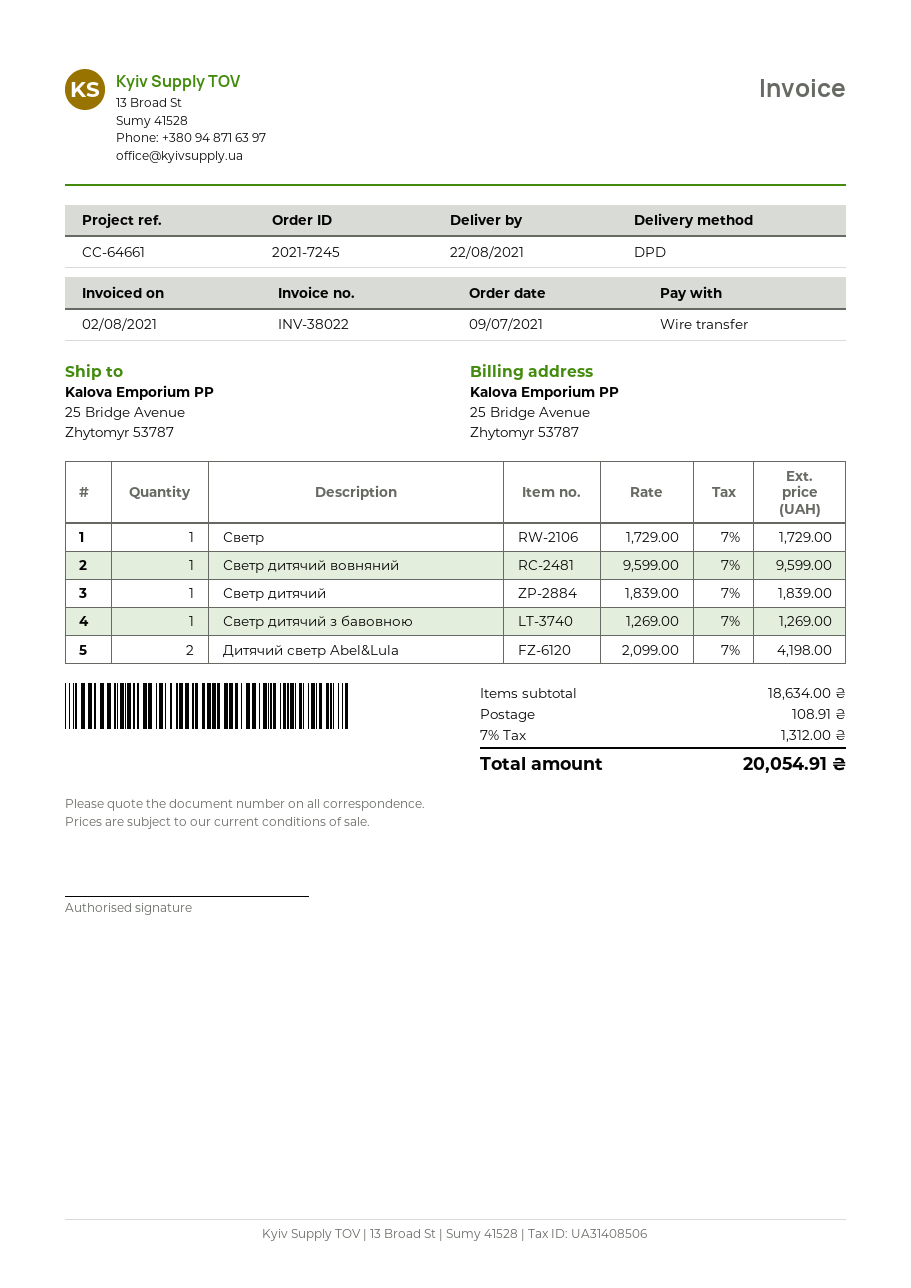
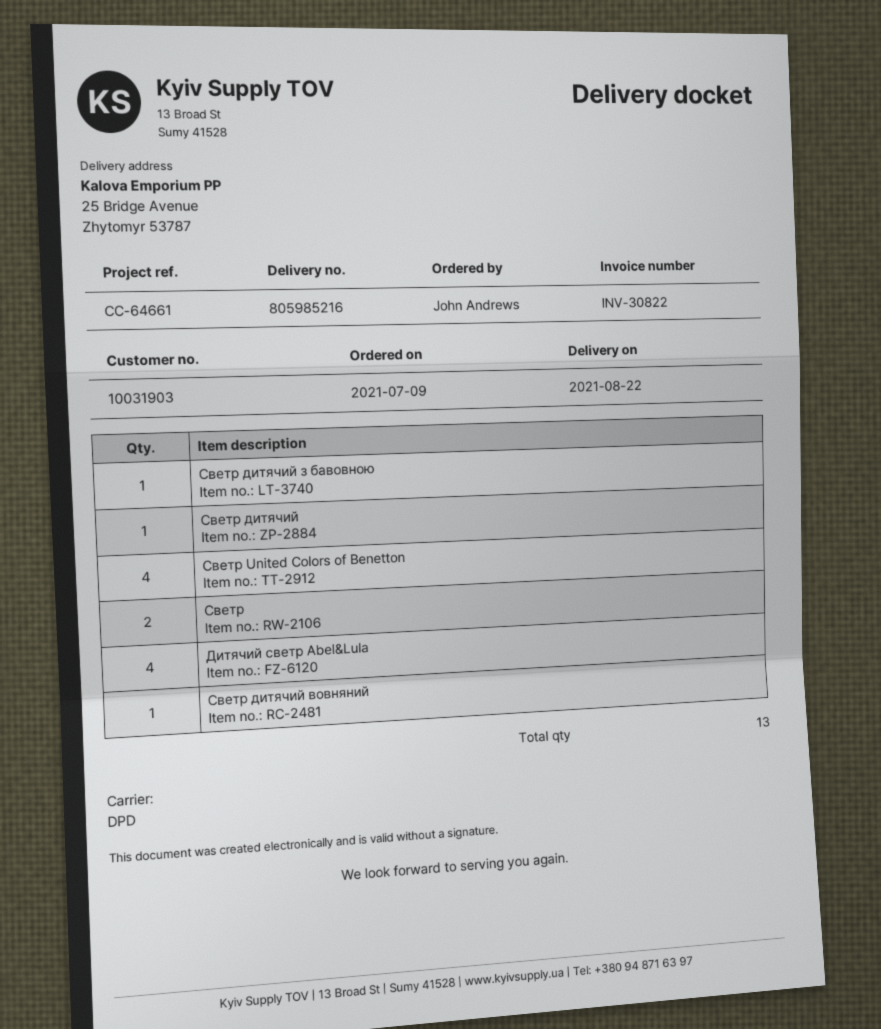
invoice number: INV-38022 -> INV-30822
Светр: 1 -> 2
Дитячий светр Abel&Lula: 2 -> 4
Светр United Colors of Benetton: none -> 4

